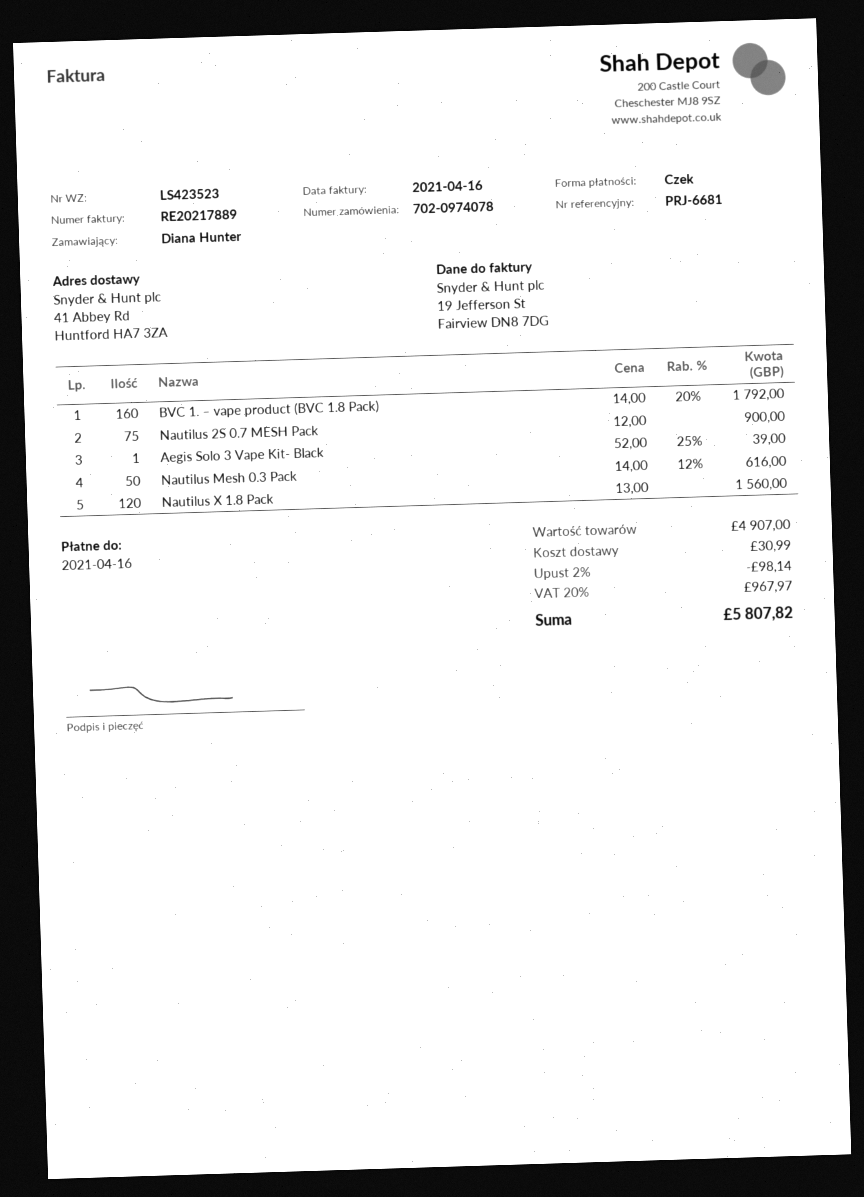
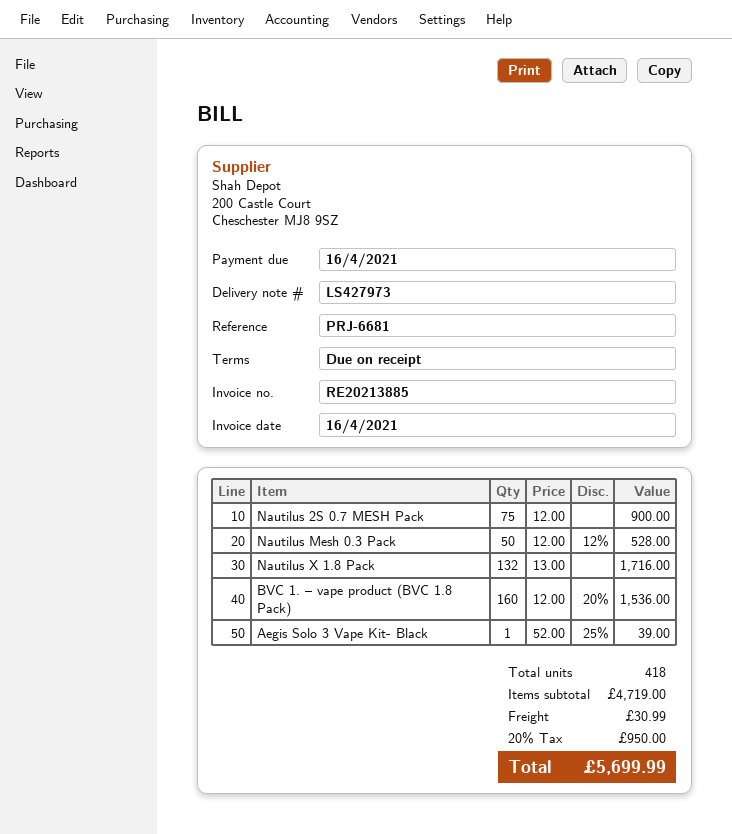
delivery note number: LS423523 -> LS427973
invoice number: RE20217889 -> RE20213885
BVC 1. – vape product (BVC 1.8 Pack): 160 x 14.00 - 20% = 1792.00 -> 160 x 12.00 - 20% = 1536.00
Nautilus Mesh 0.3 Pack: 50 x 14.00 - 12% = 616.00 -> 50 x 12.00 - 12% = 528.00
Nautilus X 1.8 Pack: 120 x 13.00 = 1560.00 -> 132 x 13.00 = 1716.00
subtotal: 4907.00 -> 4719.00
discount: 2% = 98.14 -> none
tax: 20% = 967.97 -> 20% = 950.00
total: 5807.82 -> 5699.99

